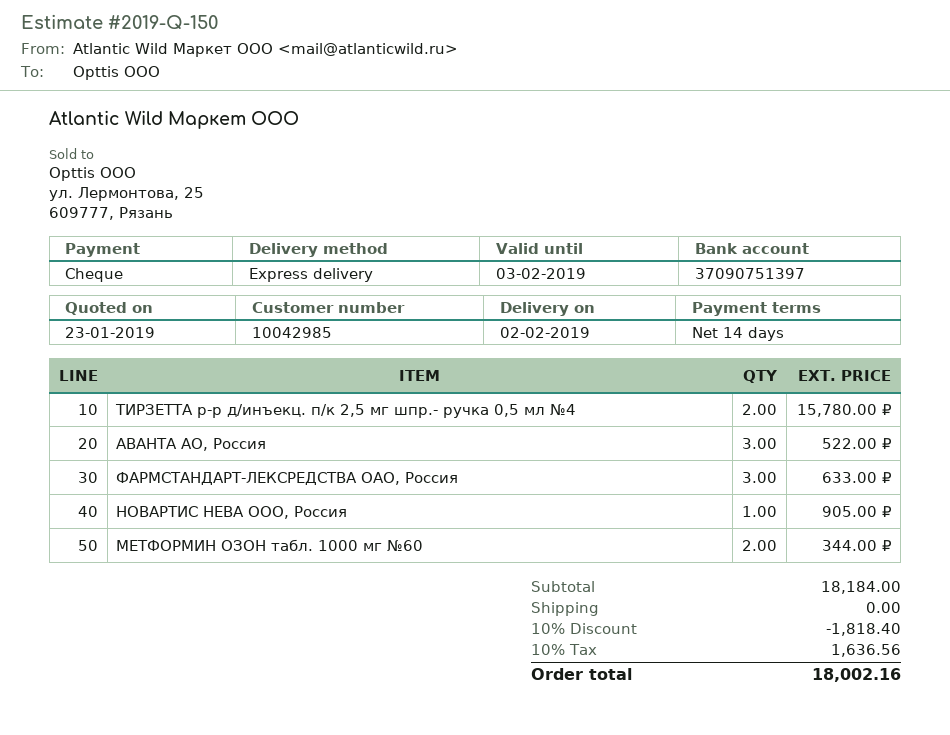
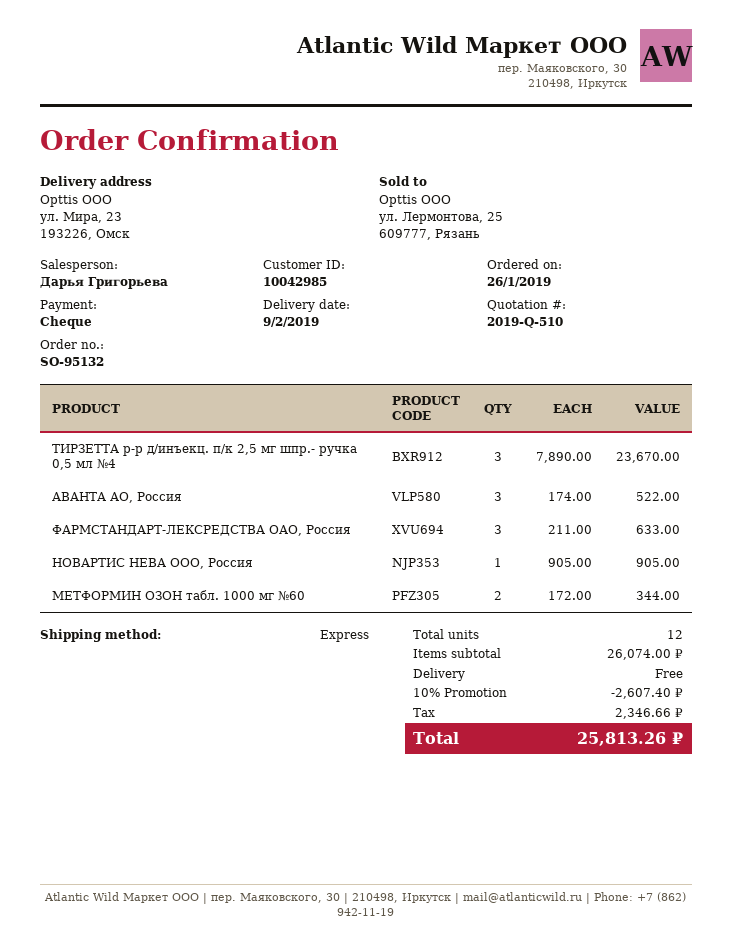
quote number: 2019-Q-150 -> 2019-Q-510
delivery date: 2019-02-02 -> 2019-02-09
ТИРЗЕТТА р-р д/инъекц. п/к 2,5 мг шпр.- ручка 0,5 мл №4: 2 for 15780.00 -> 3 for 23670.00
subtotal: 18184.00 -> 26074.00
discount: 10% = 1818.40 -> 10% = 2607.40
tax: 1636.56 -> 2346.66
total: 18002.16 -> 25813.26

